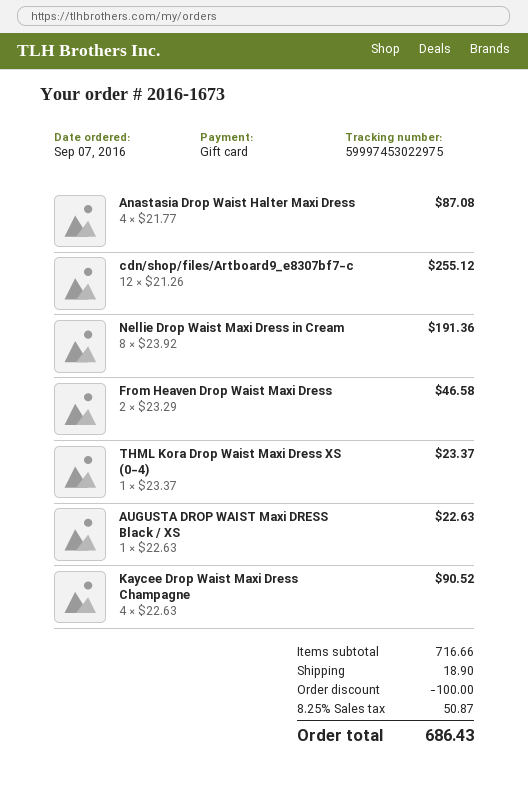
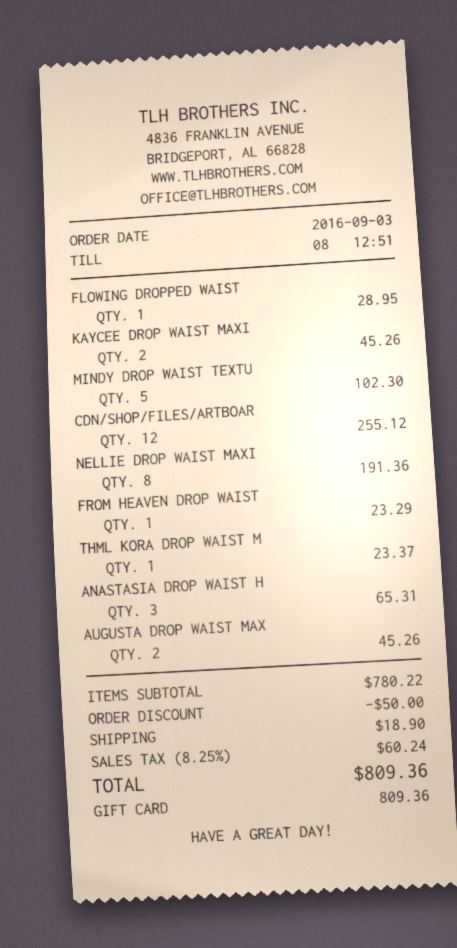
order date: 2016-09-07 -> 2016-09-03
Anastasia Drop Waist Halter Maxi Dress: 4 for 87.08 -> 3 for 65.31
From Heaven Drop Waist Maxi Dress: 2 for 46.58 -> 1 for 23.29
AUGUSTA DROP WAIST Maxi DRESS Black / XS: 1 for 22.63 -> 2 for 45.26
Kaycee Drop Waist Maxi Dress Champagne: 4 for 90.52 -> 2 for 45.26
FLOWING DROPPED WAIST: none -> 1 for 28.95
MINDY DROP WAIST TEXTU: none -> 5 for 102.30
subtotal: 716.66 -> 780.22
discount: 100.00 -> 50.00
tax: 8.25% = 50.87 -> 8.25% = 60.24
total: 686.43 -> 809.36

